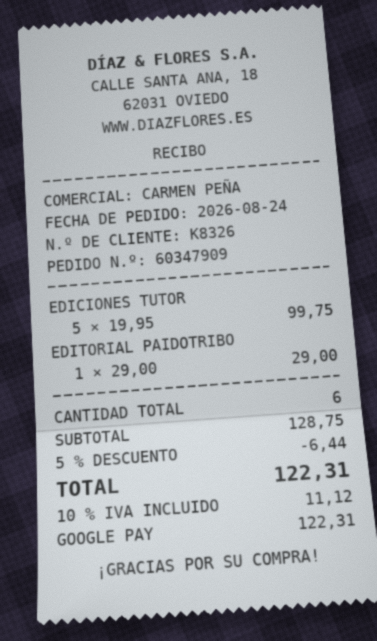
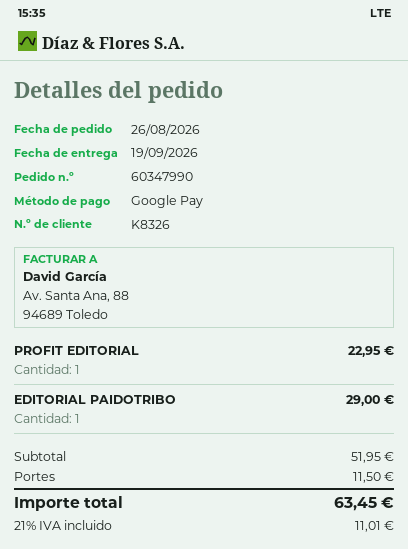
order number: 60347909 -> 60347990
order date: 2026-08-24 -> 2026-08-26
EDICIONES TUTOR: 5 for 99.75 -> none
PROFIT EDITORIAL: none -> 1 for 22.95
subtotal: 128.75 -> 51.95
discount: 5% = 6.44 -> none
shipping: none -> 11.50
tax: 10% = 11.12 -> 21% = 11.01
total: 122.31 -> 63.45

